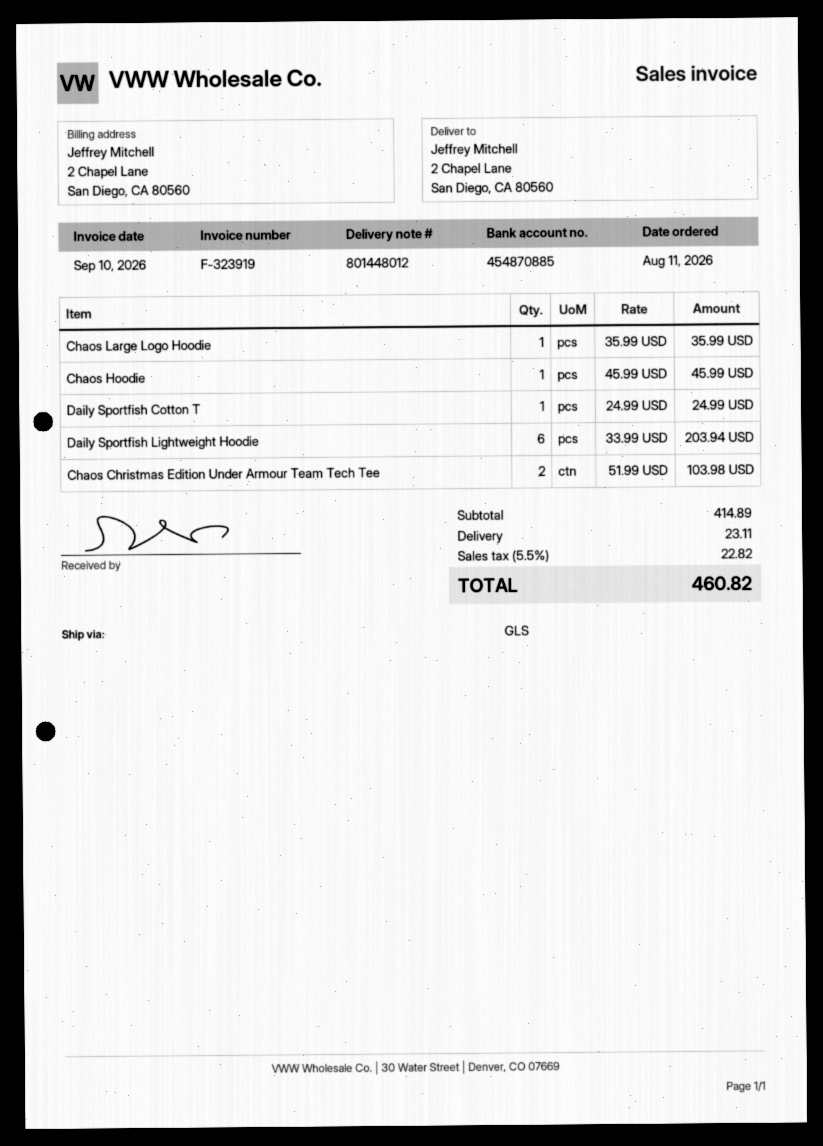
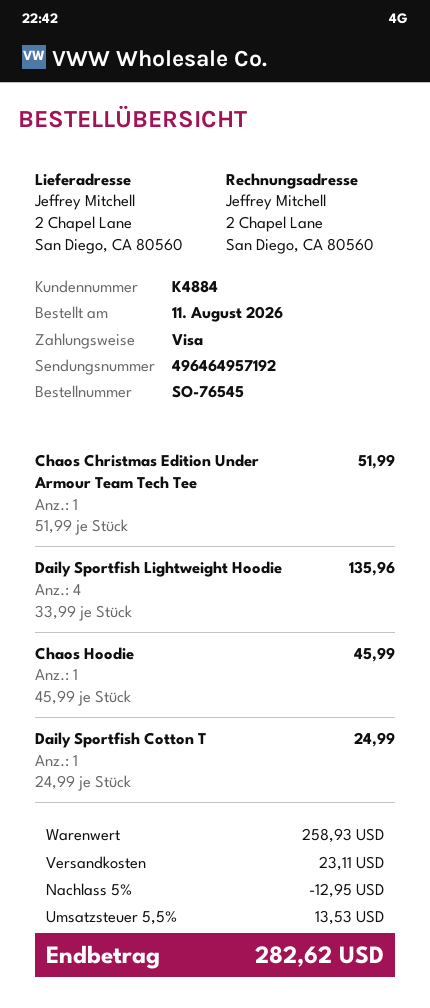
Chaos Large Logo Hoodie: 1 x 35.99 = 35.99 -> none
Daily Sportfish Lightweight Hoodie: 6 x 33.99 = 203.94 -> 4 x 33.99 = 135.96
Chaos Christmas Edition Under Armour Team Tech Tee: 2 x 51.99 = 103.98 -> 1 x 51.99 = 51.99
subtotal: 414.89 -> 258.93
discount: none -> 5% = 12.95
tax: 5.5% = 22.82 -> 5.5% = 13.53
total: 460.82 -> 282.62

